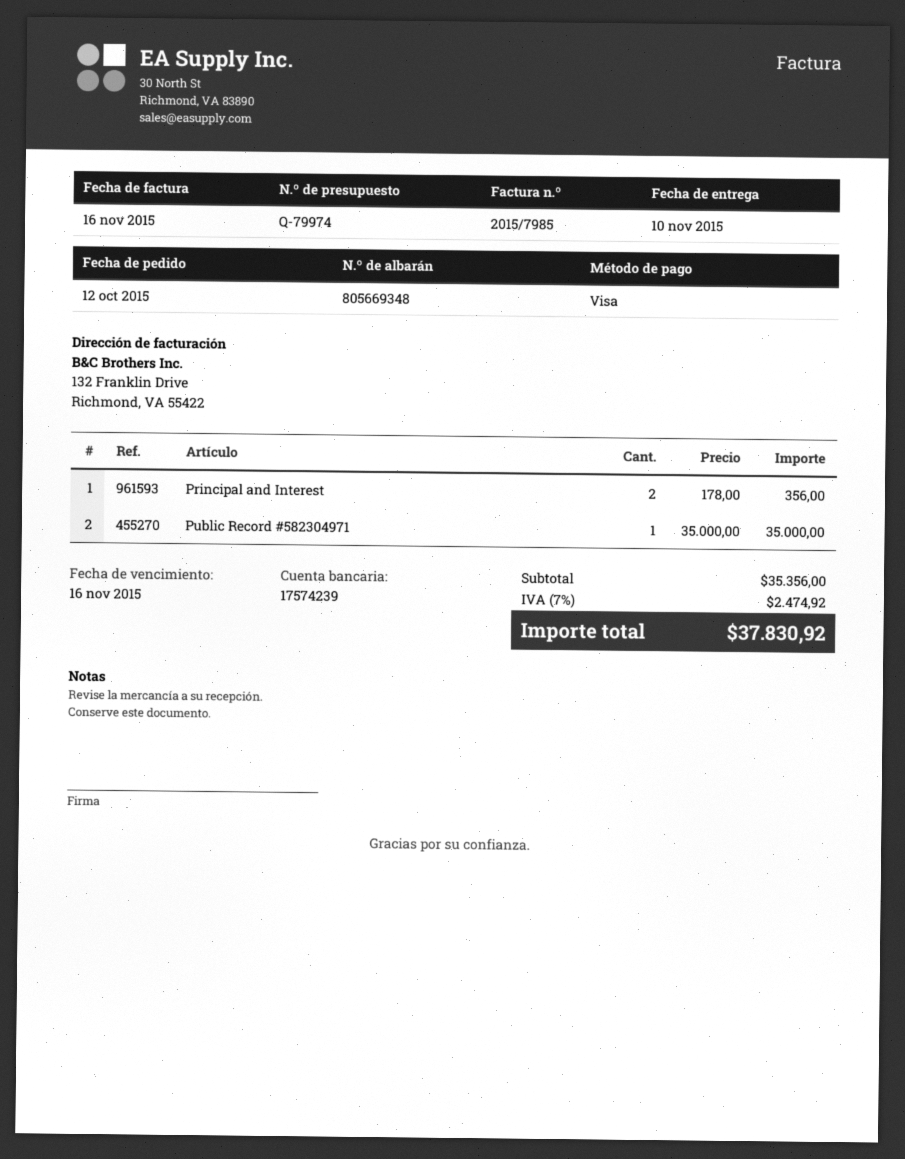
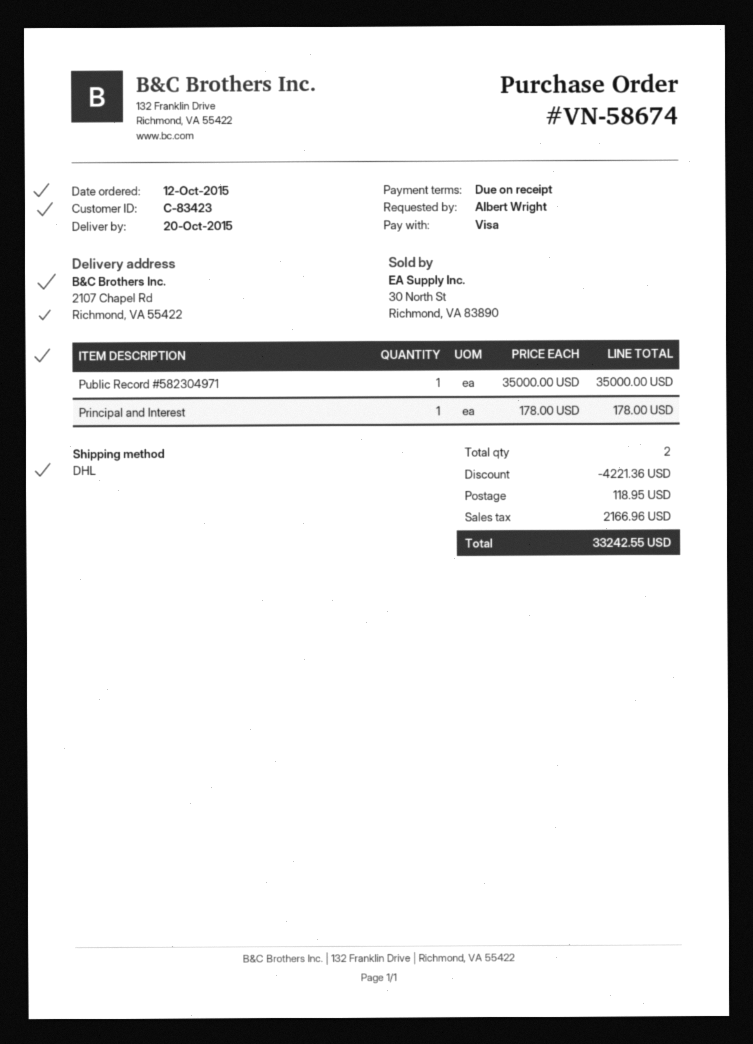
delivery date: 2015-11-10 -> 2015-10-20
Principal and Interest: 2 x 178.00 = 356.00 -> 1 x 178.00 = 178.00
discount: none -> 4221.36
shipping: none -> 118.95
tax: 2474.92 -> 2166.96
total: 37830.92 -> 33242.55

